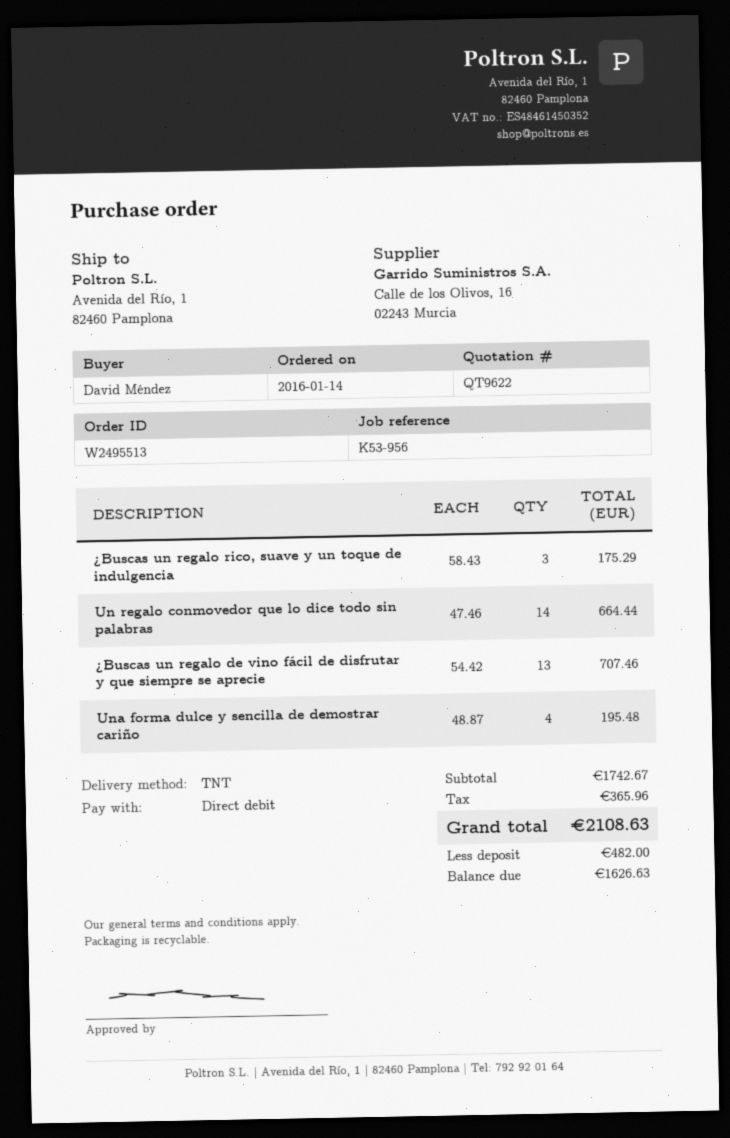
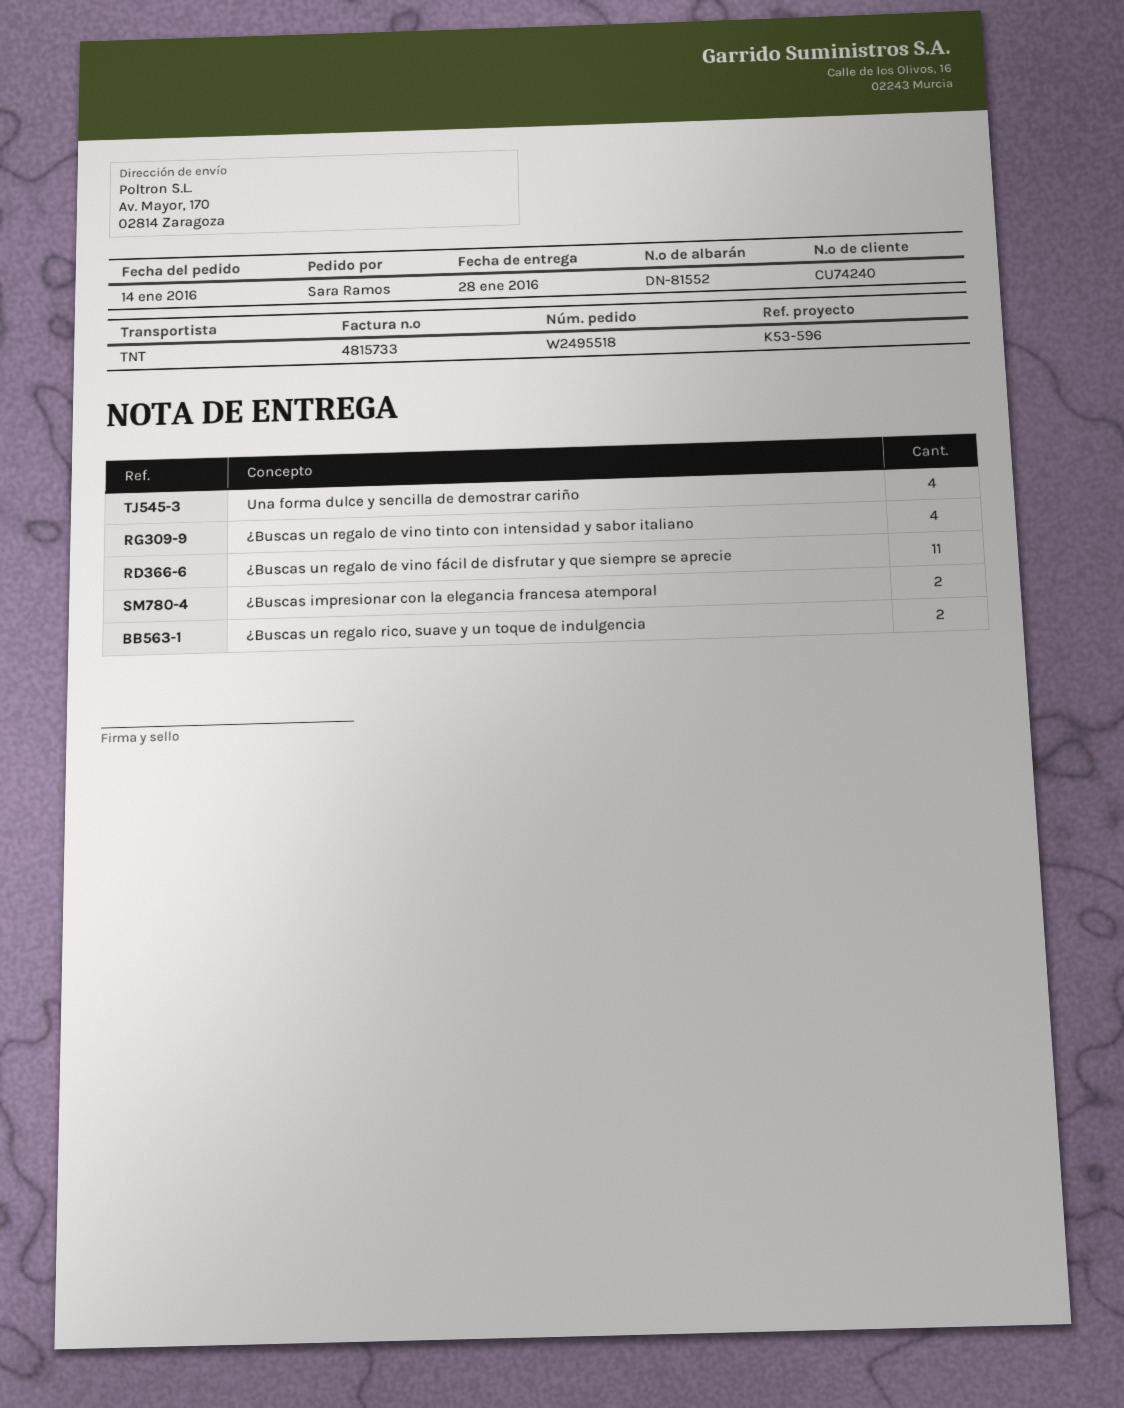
order number: W2495513 -> W2495518
reference: K53-956 -> K53-596
ordered by: David Méndez -> Sara Ramos
ship to: Avenida del Río, 1, 82460 Pamplona -> Av. Mayor, 170, 02814 Zaragoza
¿Buscas un regalo rico, suave y un toque de indulgencia: 3 -> 2
Un regalo conmovedor que lo dice todo sin palabras: 14 -> none
¿Buscas un regalo de vino fácil de disfrutar y que siempre se aprecie: 13 -> 11
¿Buscas un regalo de vino tinto con intensidad y sabor italiano: none -> 4
¿Buscas impresionar con la elegancia francesa atemporal: none -> 2

